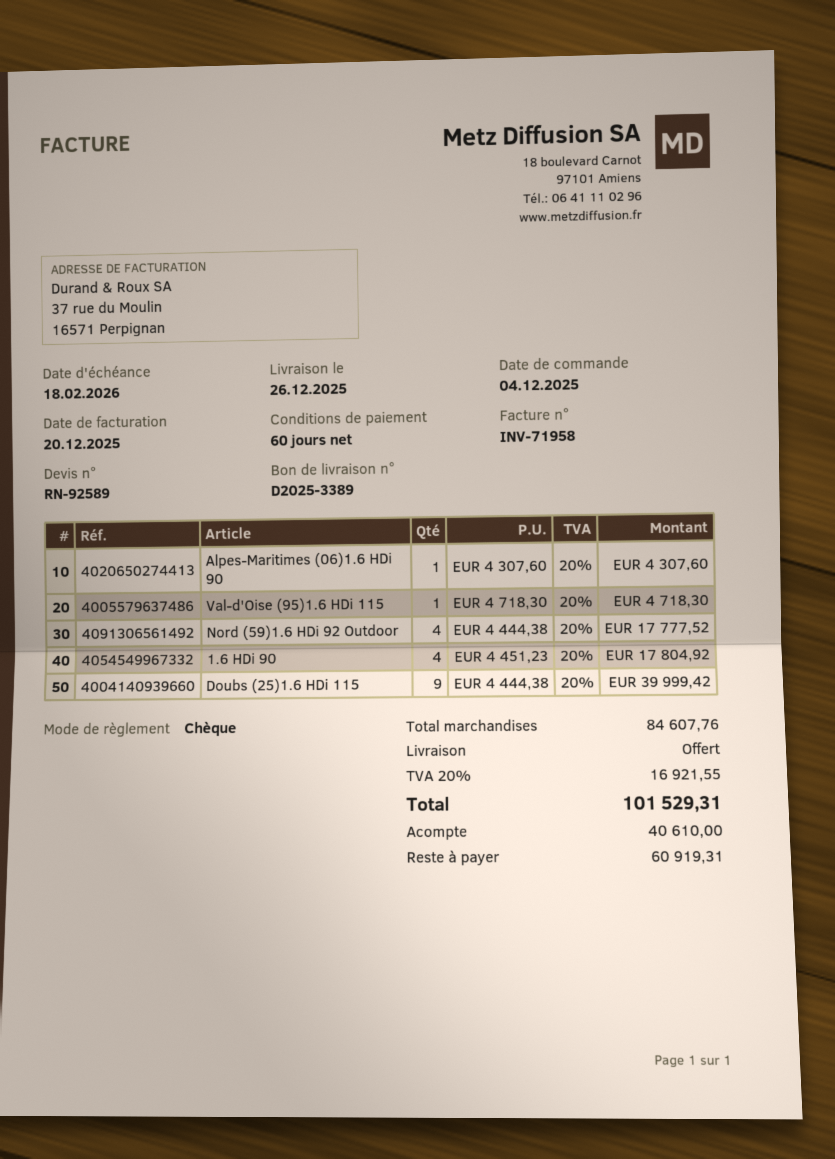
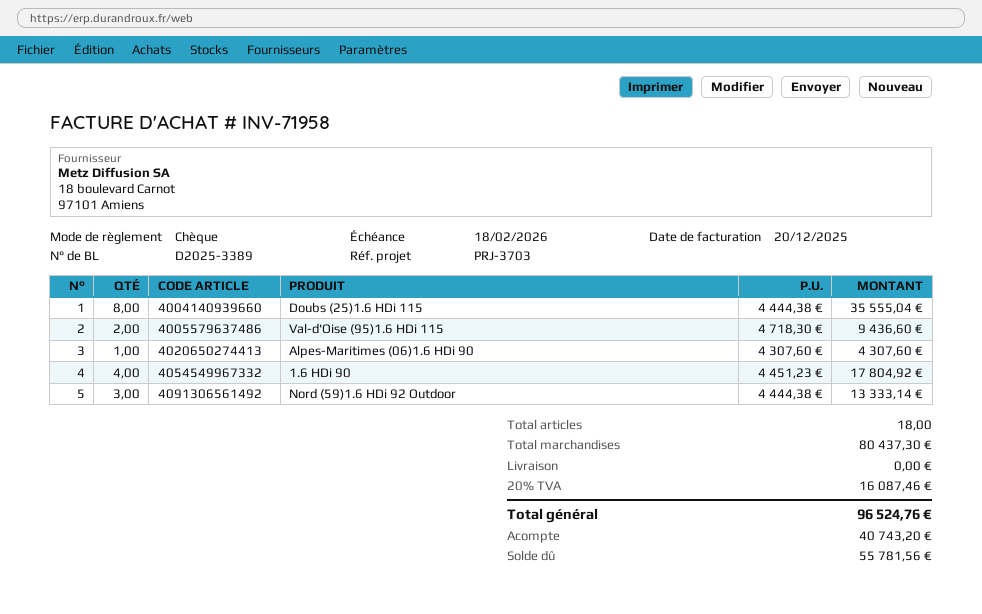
Val-d'Oise (95)1.6 HDi 115: 1 x 4718.30 = 4718.30 -> 2 x 4718.30 = 9436.60
Nord (59)1.6 HDi 92 Outdoor: 4 x 4444.38 = 17777.52 -> 3 x 4444.38 = 13333.14
Doubs (25)1.6 HDi 115: 9 x 4444.38 = 39999.42 -> 8 x 4444.38 = 35555.04
subtotal: 84607.76 -> 80437.30
tax: 20% = 16921.55 -> 20% = 16087.46
total: 101529.31 -> 96524.76
deposit: 40610.00 -> 40743.20
balance: 60919.31 -> 55781.56

